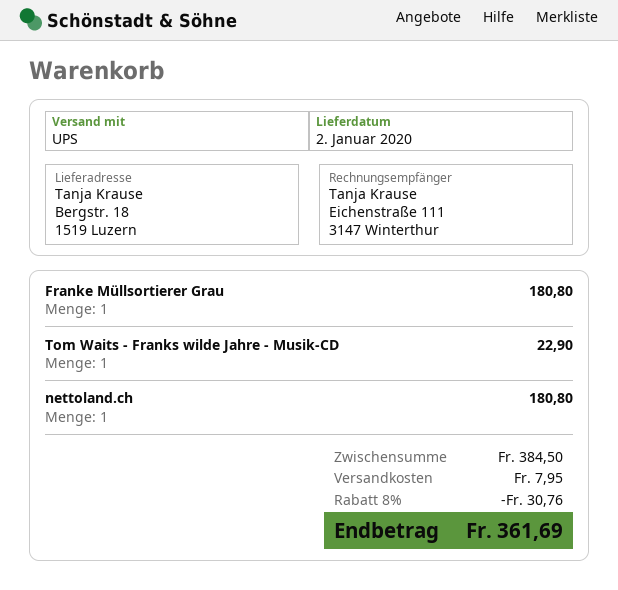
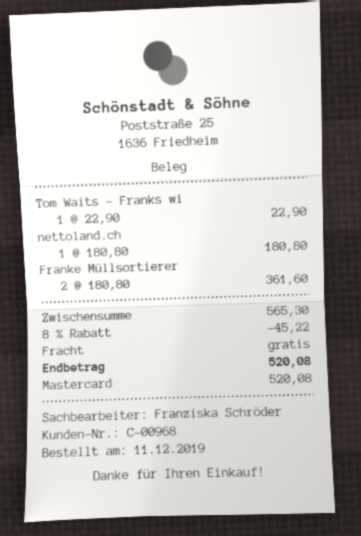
Franke Müllsortierer Grau: 1 for 180.80 -> 2 for 361.60
subtotal: 384.50 -> 565.30
discount: 8% = 30.76 -> 8% = 45.22
shipping: 7.95 -> 0.00
total: 361.69 -> 520.08

